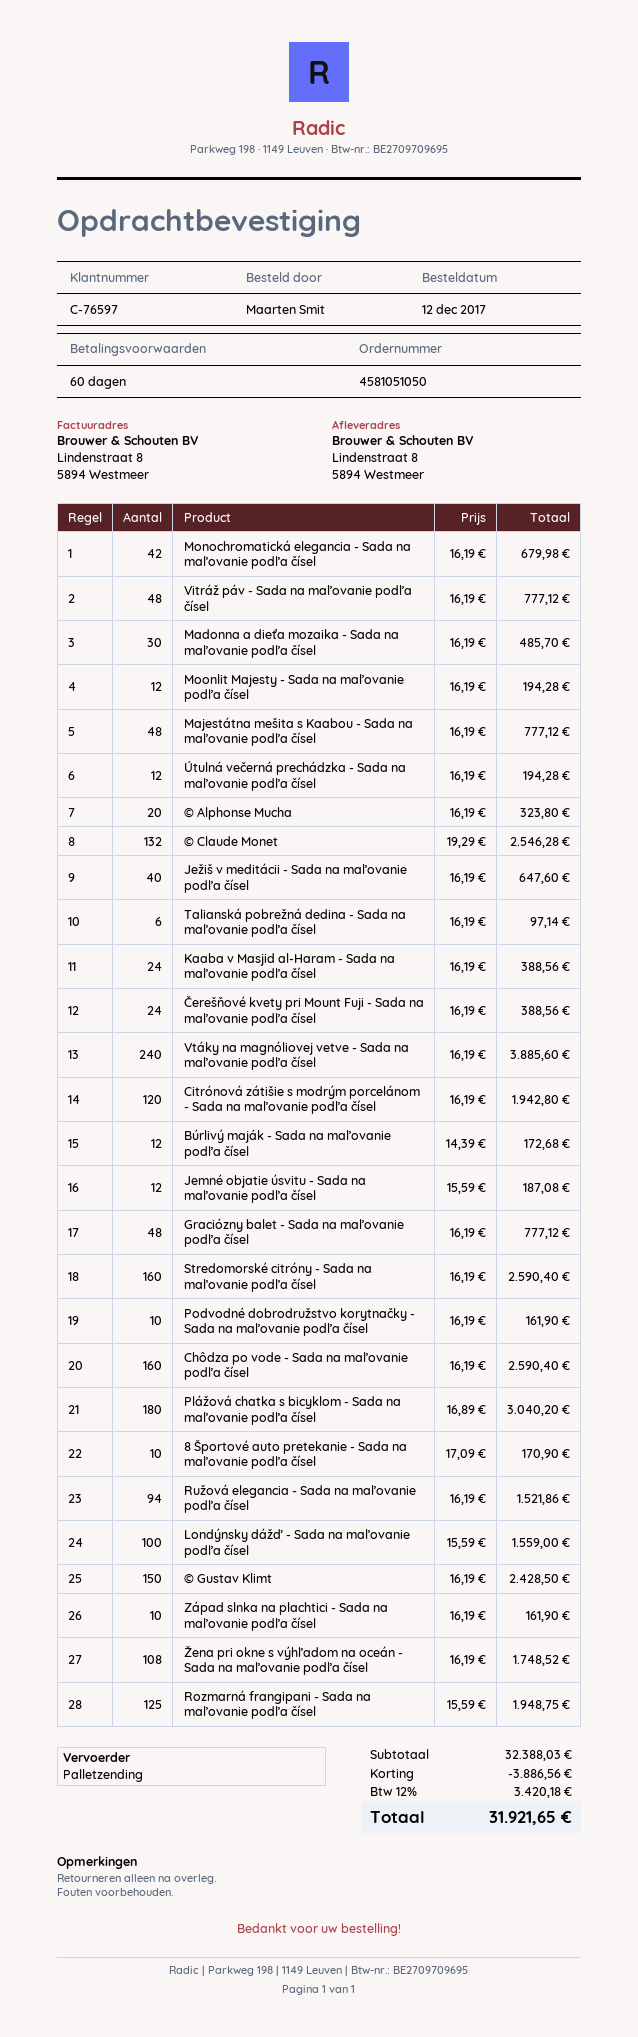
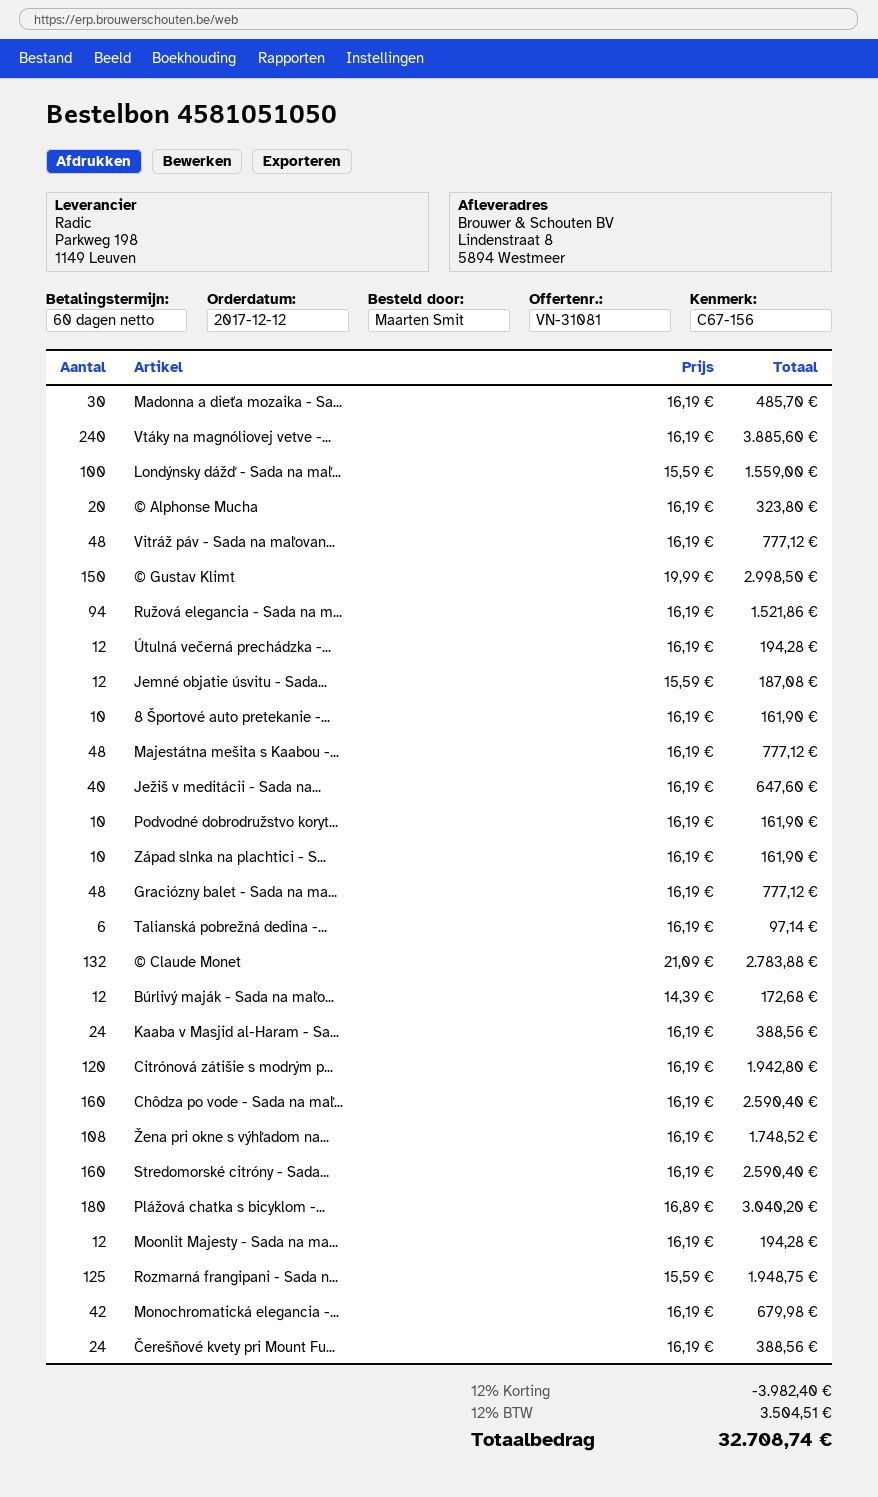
© Claude Monet: 132 x 19.29 = 2546.28 -> 132 x 21.09 = 2783.88
8 Športové auto pretekanie - Sada na maľovanie podľa čísel: 10 x 17.09 = 170.90 -> 10 x 16.19 = 161.90
© Gustav Klimt: 150 x 16.19 = 2428.50 -> 150 x 19.99 = 2998.50
discount: 3886.56 -> 3982.40
tax: 12% = 3420.18 -> 12% = 3504.51
total: 31921.65 -> 32708.74

